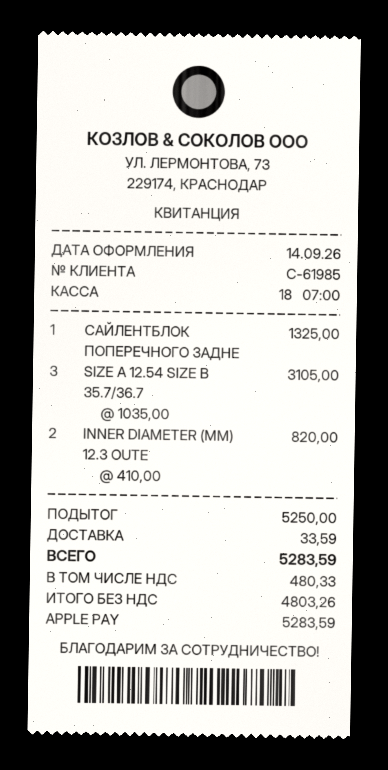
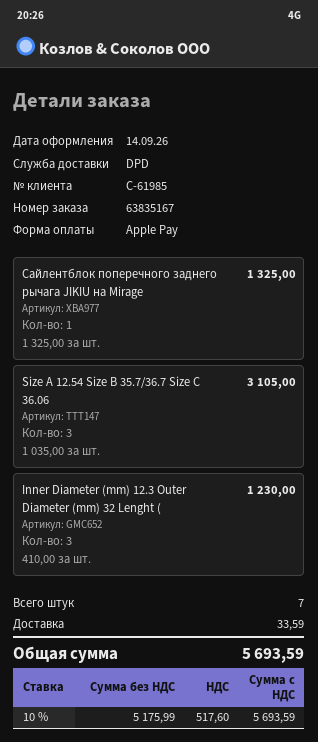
INNER DIAMETER (MM) 12.3 OUTE: 2 x 410.00 = 820.00 -> 3 x 410.00 = 1230.00
net: 4803.26 -> 5175.99
tax: 480.33 -> 517.60
total: 5283.59 -> 5693.59

